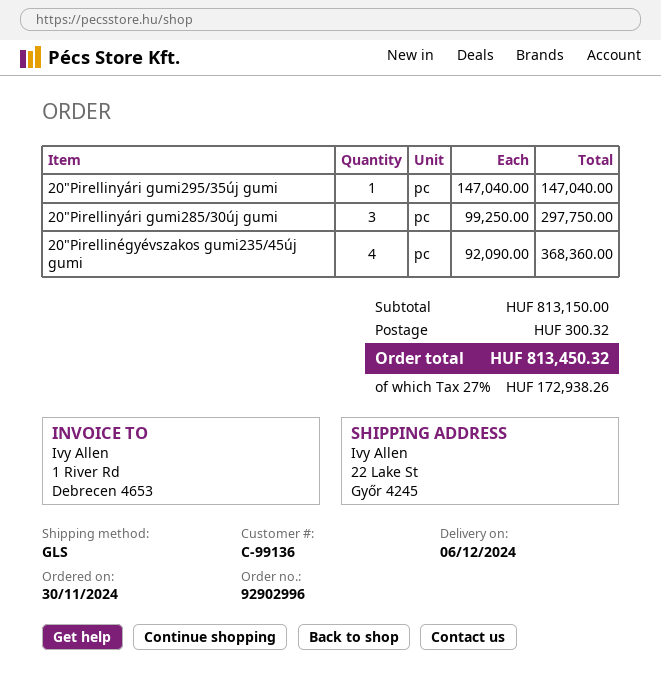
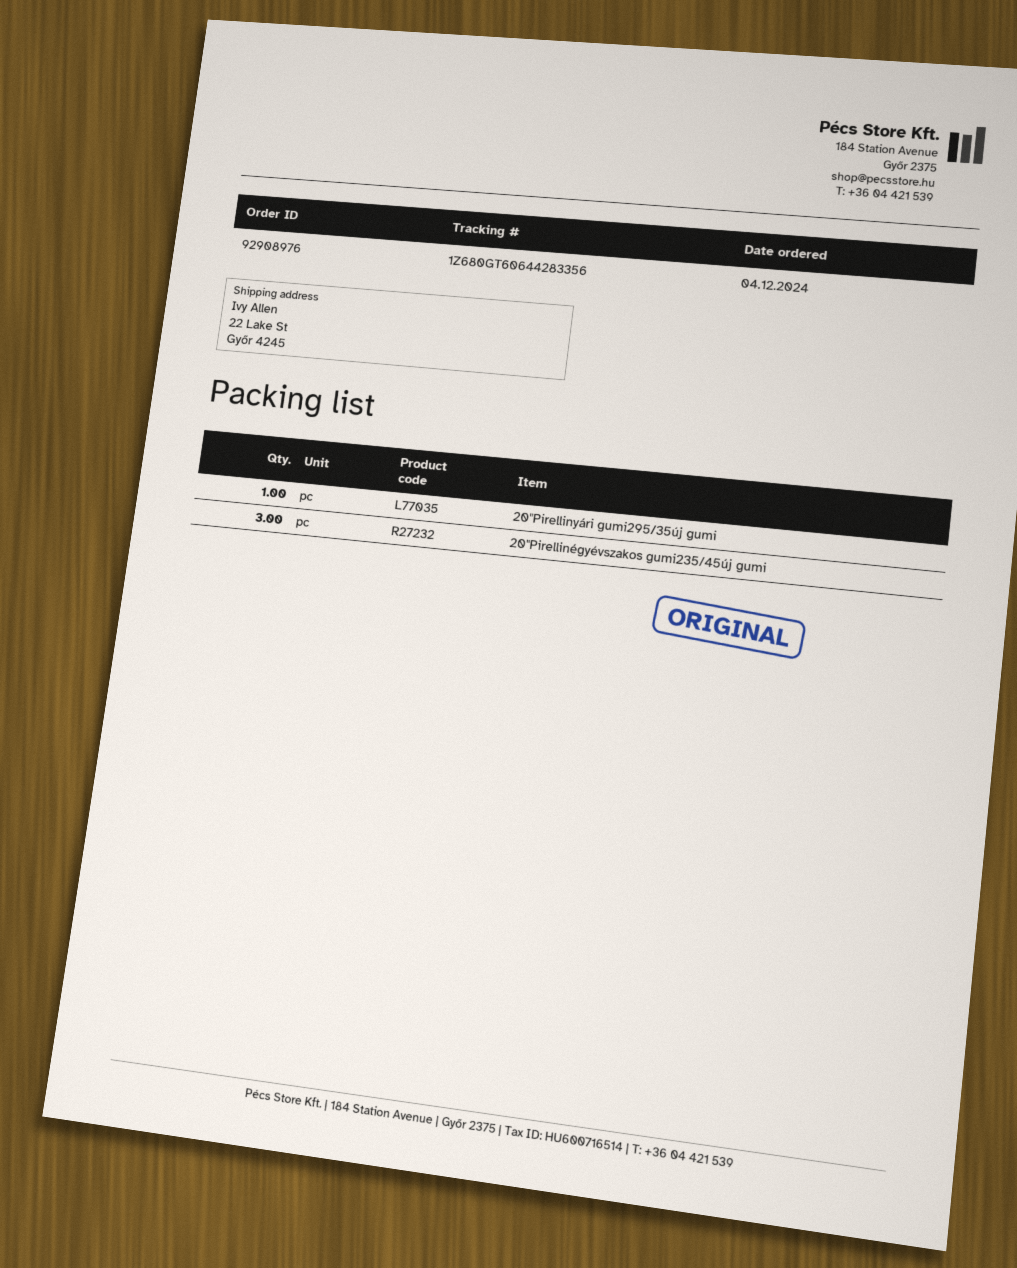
order number: 92902996 -> 92908976
order date: 2024-11-30 -> 2024-12-04
20"Pirellinyári gumi285/30új gumi: 3 -> none
20"Pirellinégyévszakos gumi235/45új gumi: 4 -> 3

